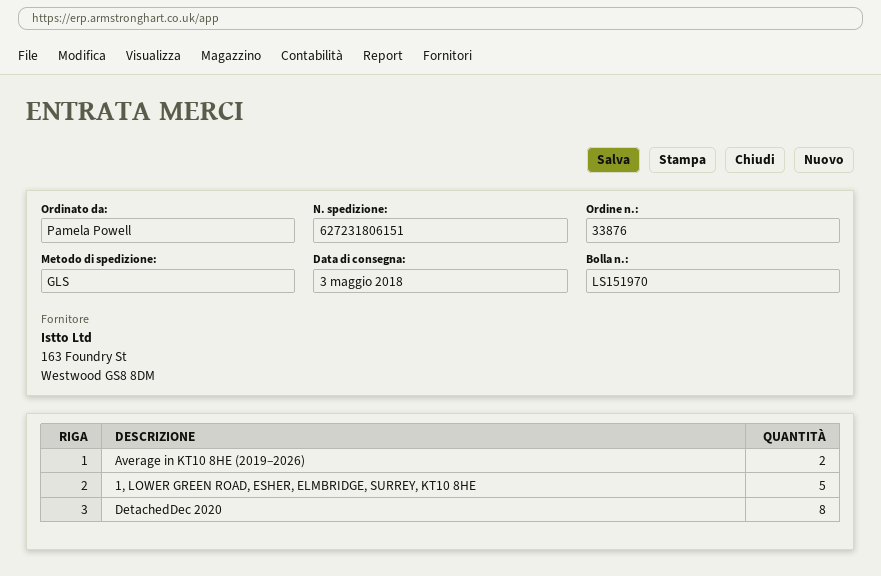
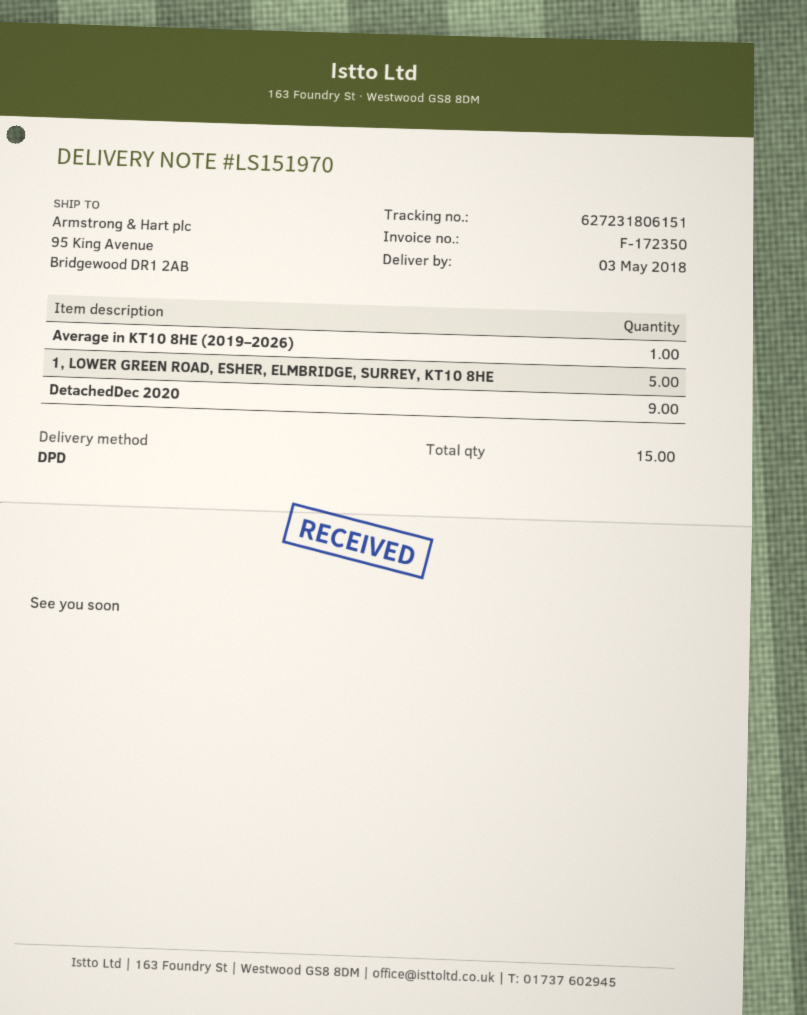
shipping method: GLS -> DPD
Average in KT10 8HE (2019–2026): 2 -> 1
DetachedDec 2020: 8 -> 9

